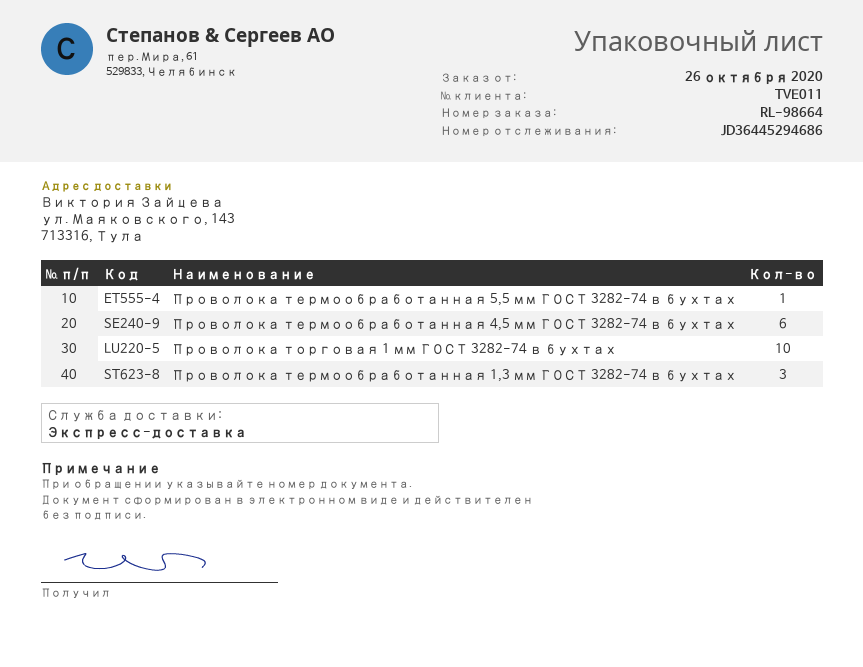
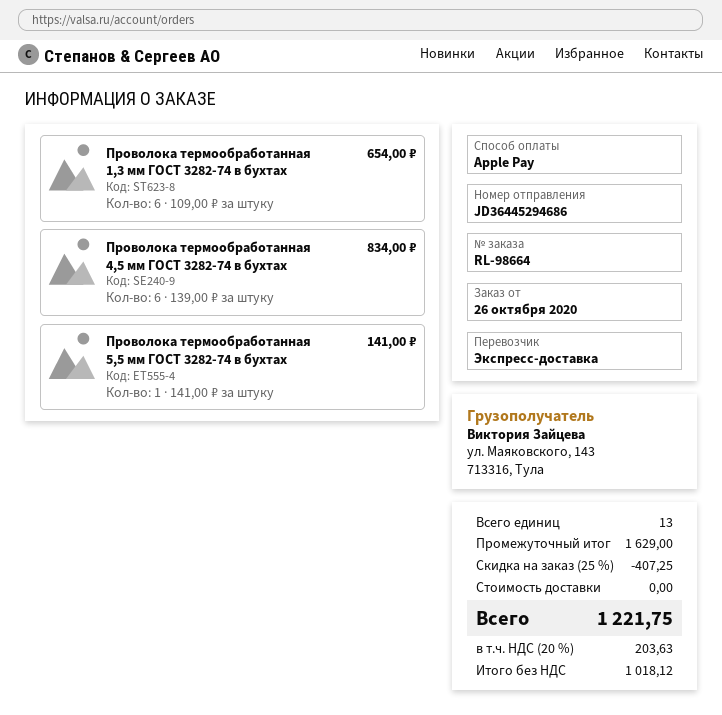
Проволока торговая 1 мм ГОСТ 3282-74 в бухтах: 10 -> none
Проволока термообработанная 1,3 мм ГОСТ 3282-74 в бухтах: 3 -> 6

